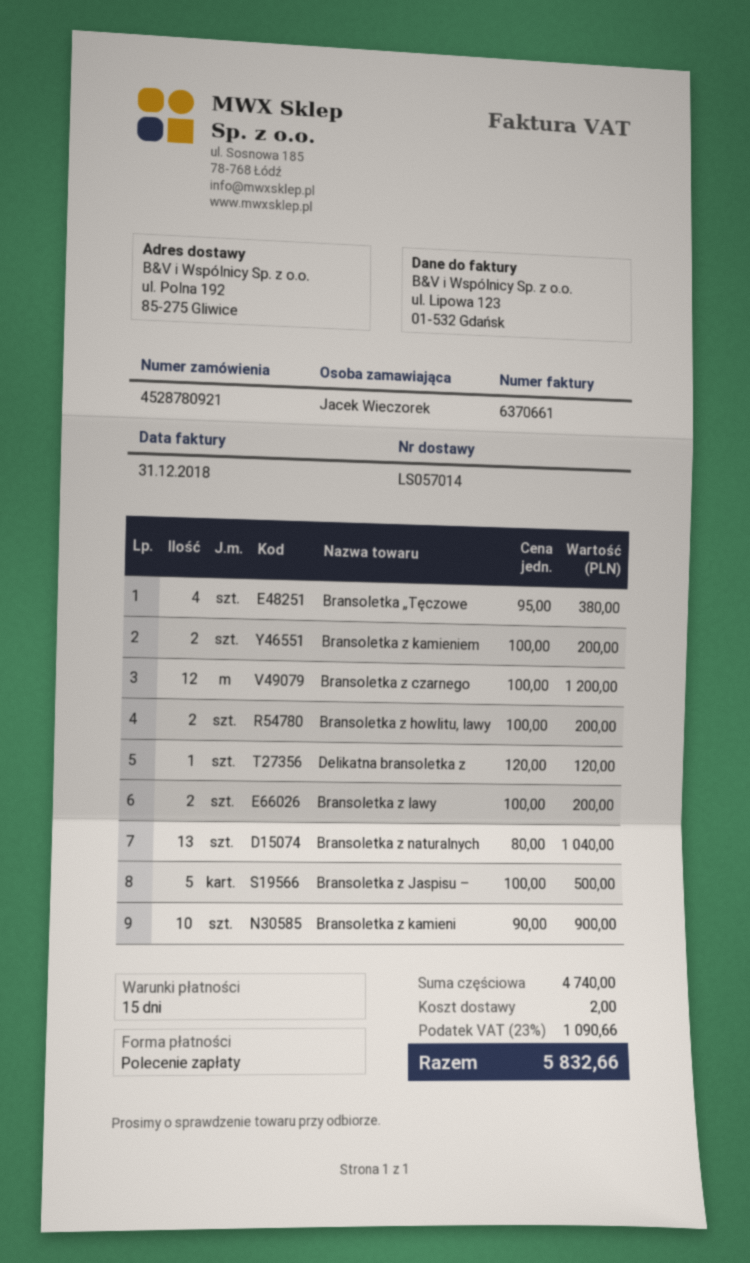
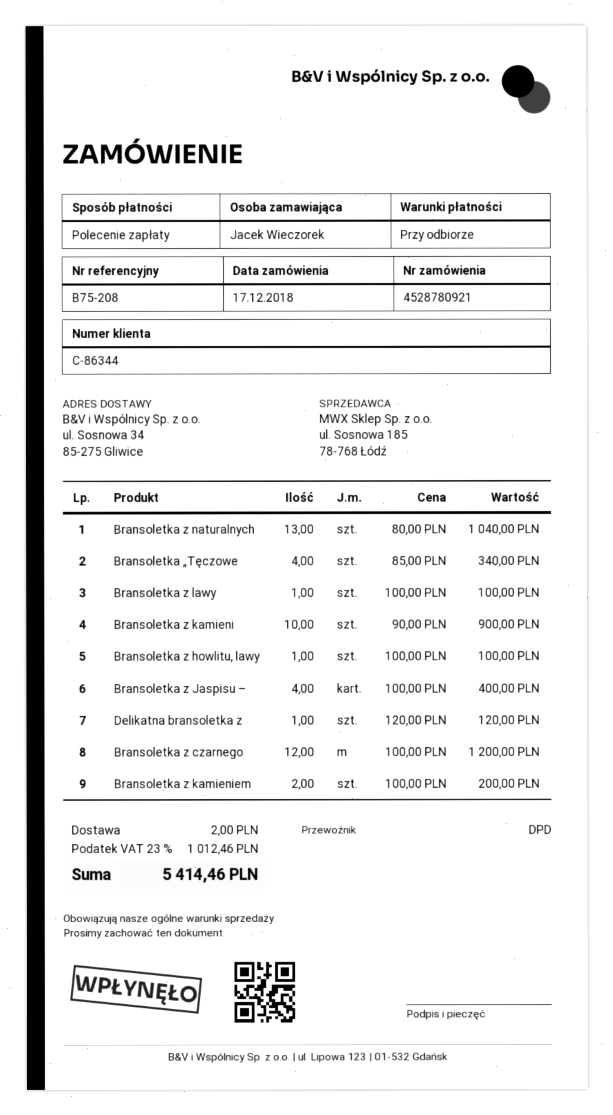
payment terms: 15 days -> on receipt
ship to: ul. Polna 192, 85-275 Gliwice -> ul. Sosnowa 34, 85-275 Gliwice
Bransoletka „Tęczowe: 4 x 95.00 = 380.00 -> 4 x 85.00 = 340.00
Bransoletka z howlitu, lawy: 2 x 100.00 = 200.00 -> 1 x 100.00 = 100.00
Bransoletka z lawy: 2 x 100.00 = 200.00 -> 1 x 100.00 = 100.00
Bransoletka z Jaspisu –: 5 x 100.00 = 500.00 -> 4 x 100.00 = 400.00
tax: 23% = 1090.66 -> 23% = 1012.46
total: 5832.66 -> 5414.46

